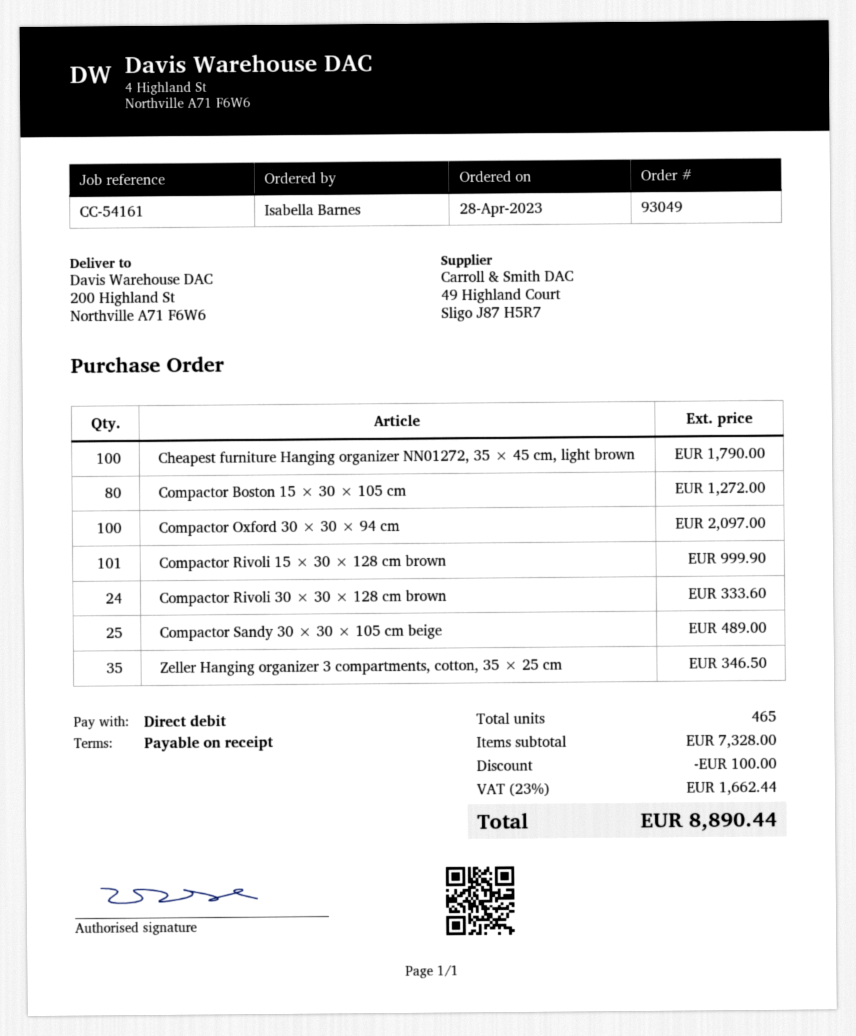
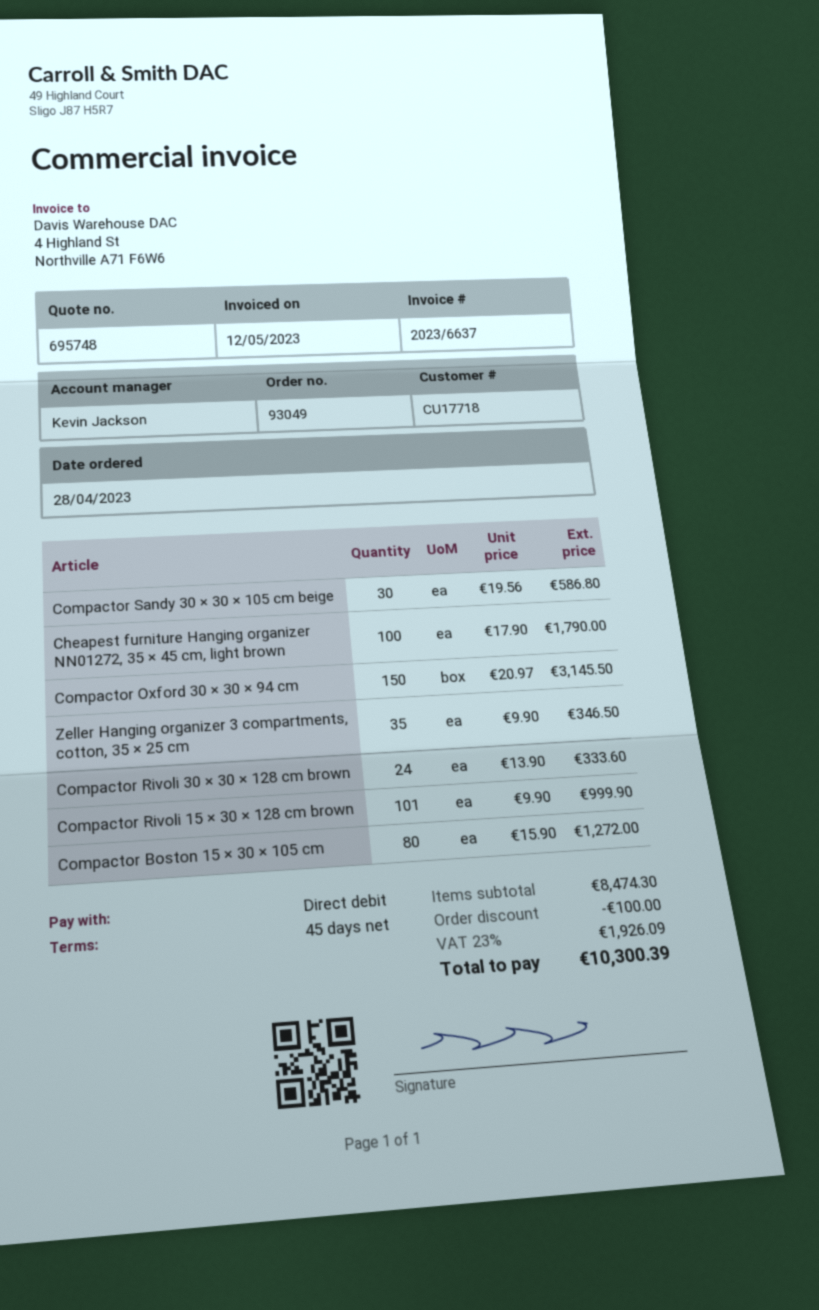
payment terms: on receipt -> 45 days
Compactor Oxford 30 × 30 × 94 cm: 100 for 2097.00 -> 150 for 3145.50
Compactor Sandy 30 × 30 × 105 cm beige: 25 for 489.00 -> 30 for 586.80
subtotal: 7328.00 -> 8474.30
tax: 23% = 1662.44 -> 23% = 1926.09
total: 8890.44 -> 10300.39

